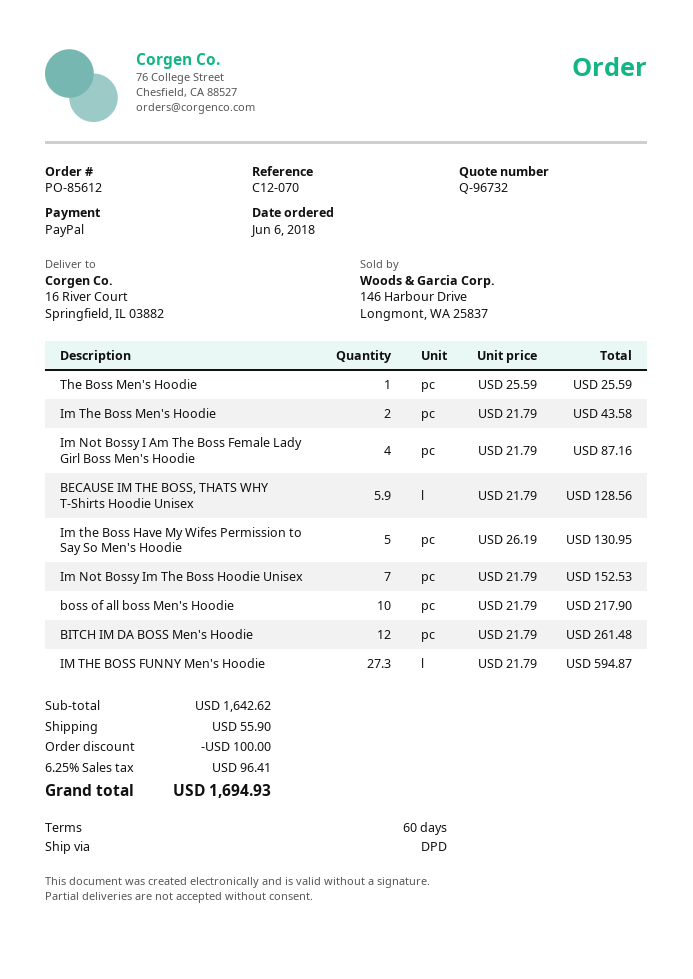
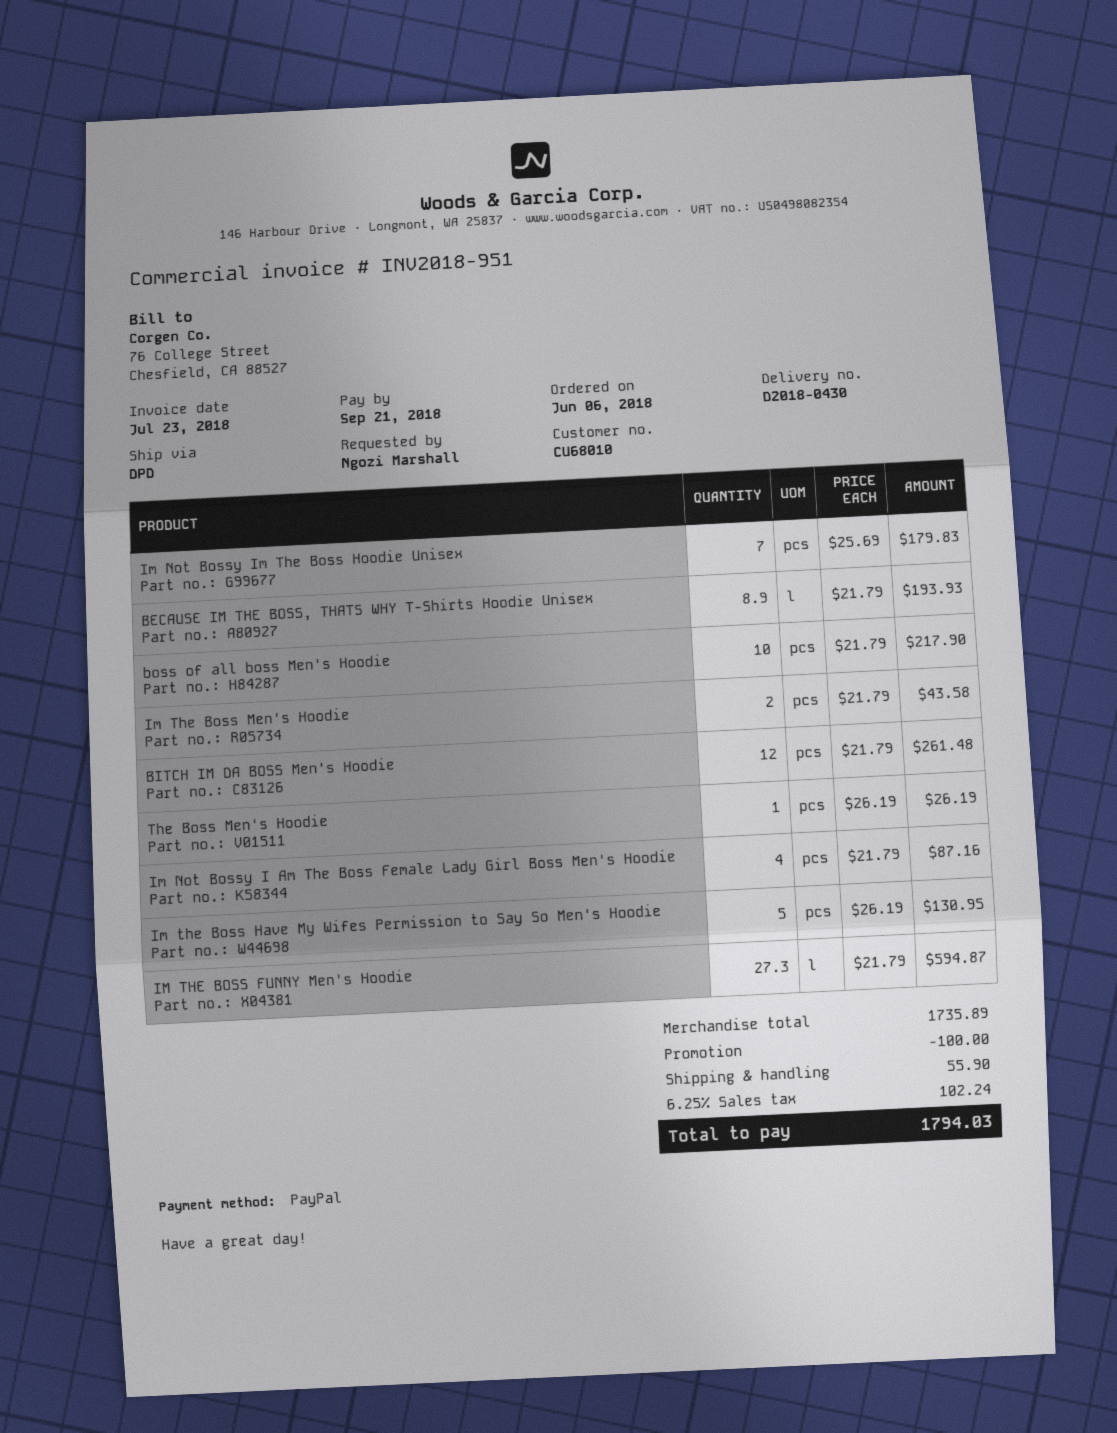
The Boss Men's Hoodie: 1 x 25.59 = 25.59 -> 1 x 26.19 = 26.19
BECAUSE IM THE BOSS, THATS WHY T-Shirts Hoodie Unisex: 5.9 x 21.79 = 128.56 -> 8.9 x 21.79 = 193.93
Im Not Bossy Im The Boss Hoodie Unisex: 7 x 21.79 = 152.53 -> 7 x 25.69 = 179.83
subtotal: 1642.62 -> 1735.89
tax: 6.25% = 96.41 -> 6.25% = 102.24
total: 1694.93 -> 1794.03

